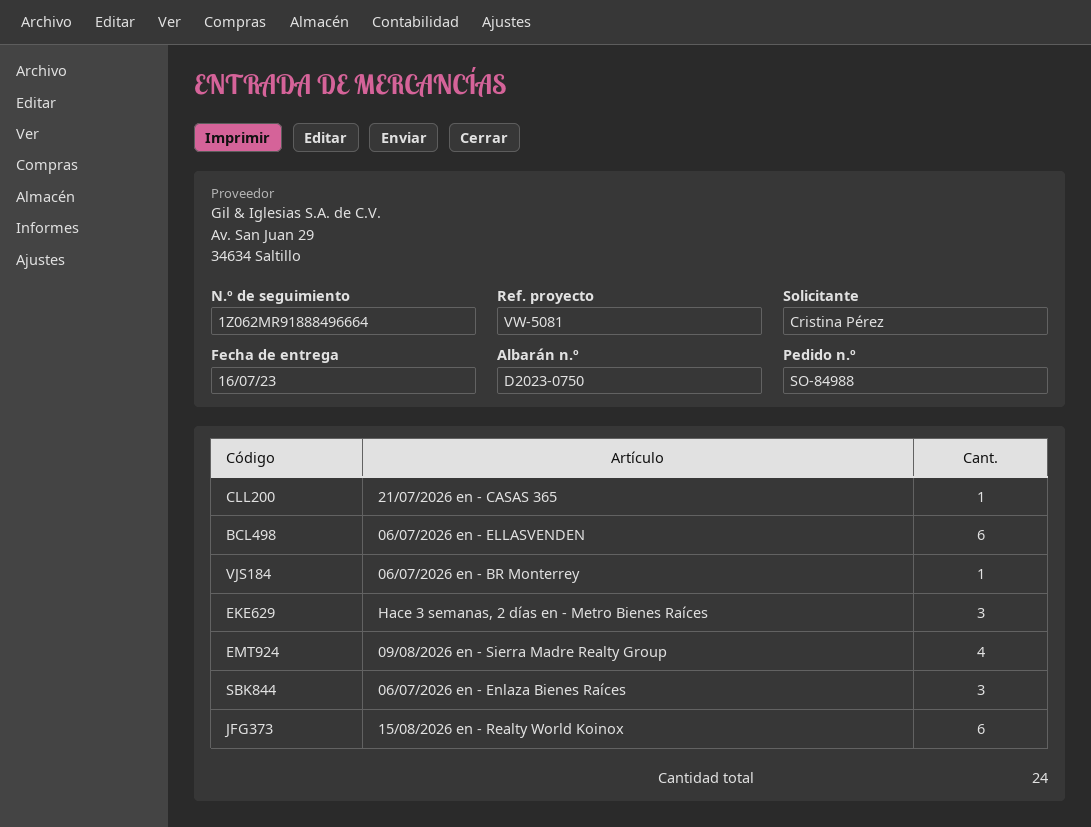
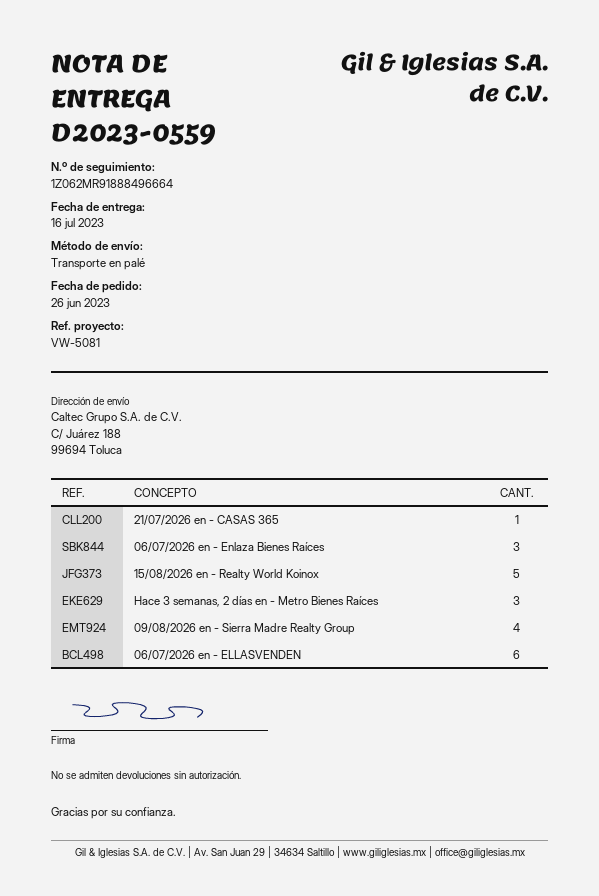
delivery note number: D2023-0750 -> D2023-0559
06/07/2026 en - BR Monterrey: 1 -> none
15/08/2026 en - Realty World Koinox: 6 -> 5

